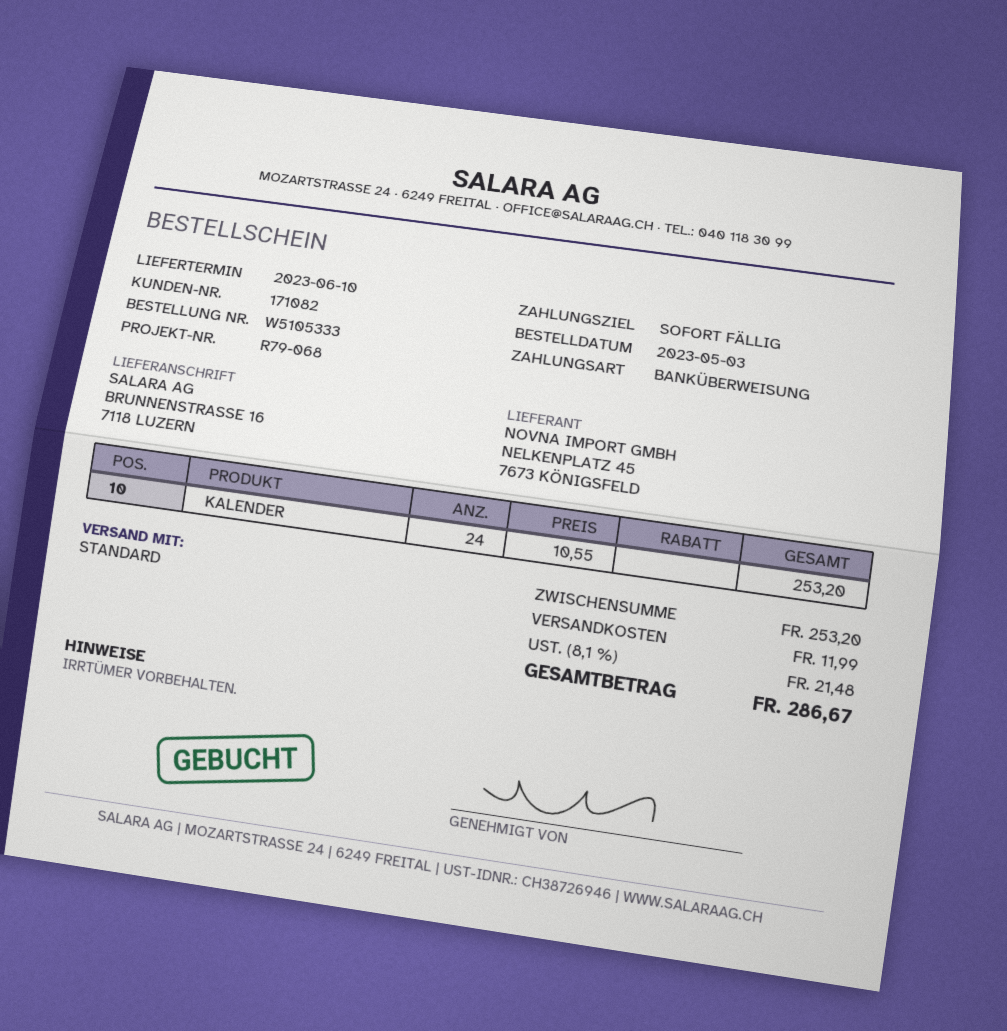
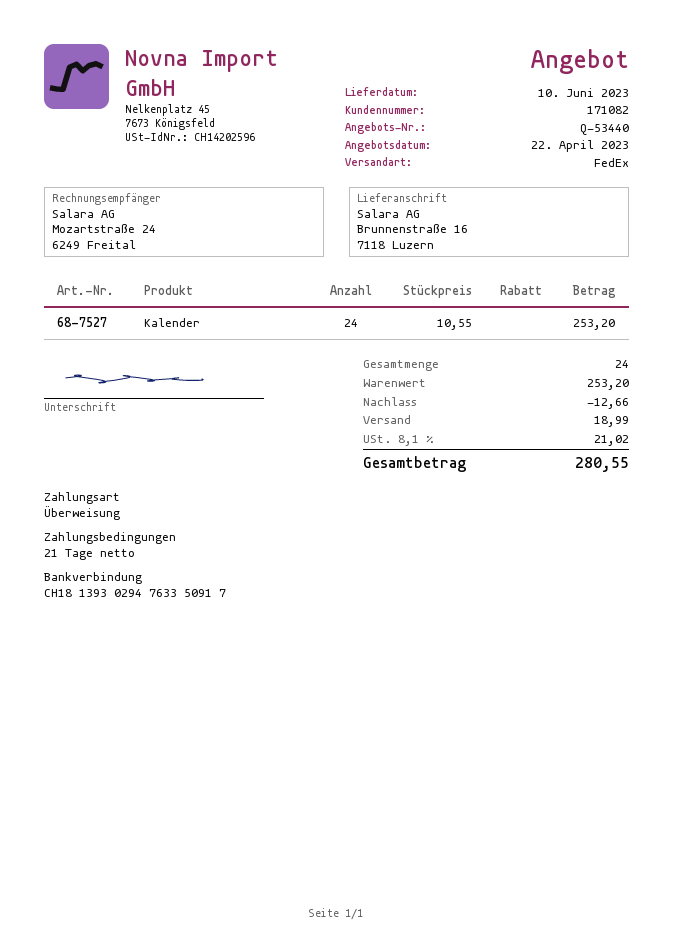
payment terms: on receipt -> 21 days
shipping method: standard -> FedEx
discount: none -> 12.66
shipping: 11.99 -> 18.99
tax: 8.1% = 21.48 -> 8.1% = 21.02
total: 286.67 -> 280.55

